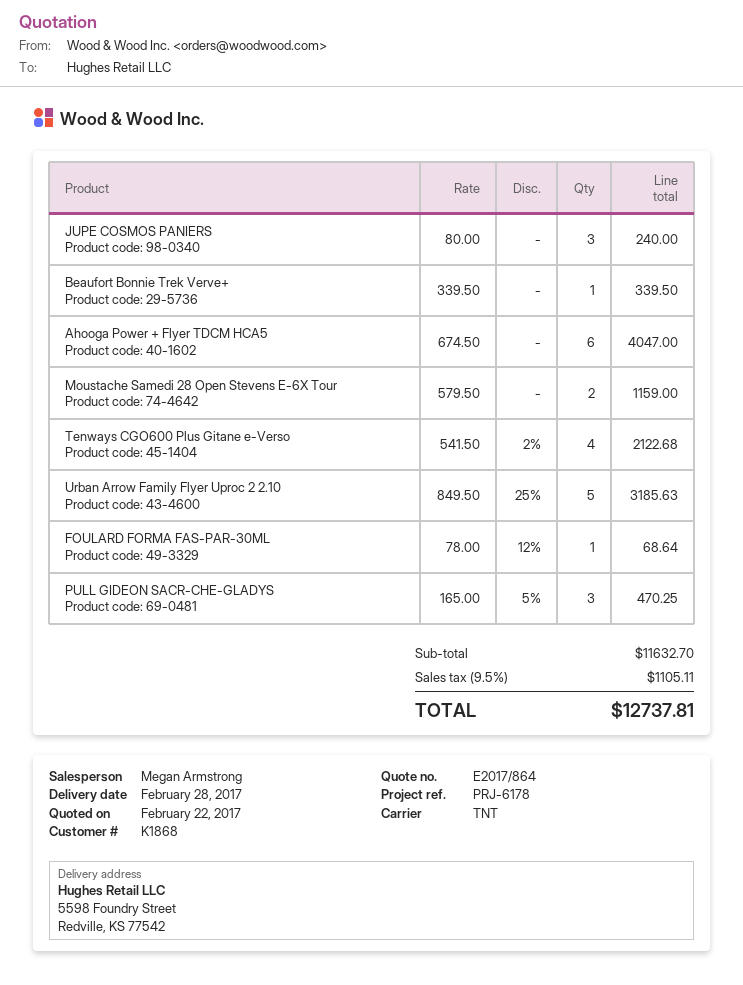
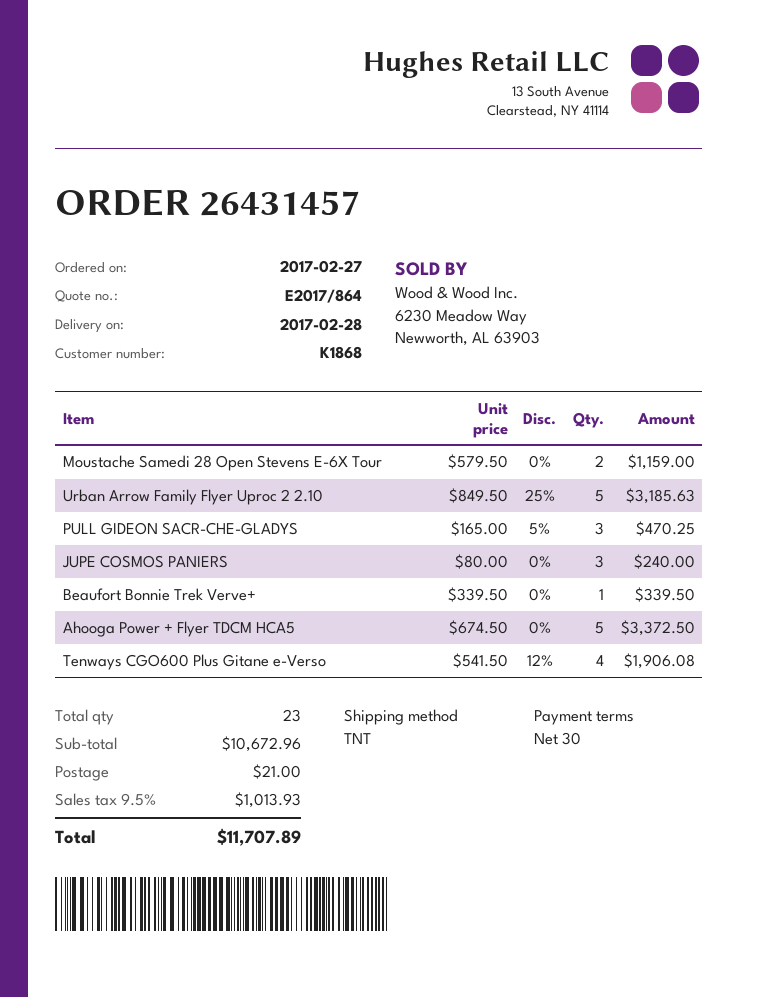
Ahooga Power + Flyer TDCM HCA5: 6 x 674.50 = 4047.00 -> 5 x 674.50 = 3372.50
Tenways CGO600 Plus Gitane e-Verso: 4 x 541.50 - 2% = 2122.68 -> 4 x 541.50 - 12% = 1906.08
FOULARD FORMA FAS-PAR-30ML: 1 x 78.00 - 12% = 68.64 -> none
subtotal: 11632.70 -> 10672.96
shipping: none -> 21.00
tax: 9.5% = 1105.11 -> 9.5% = 1013.93
total: 12737.81 -> 11707.89

